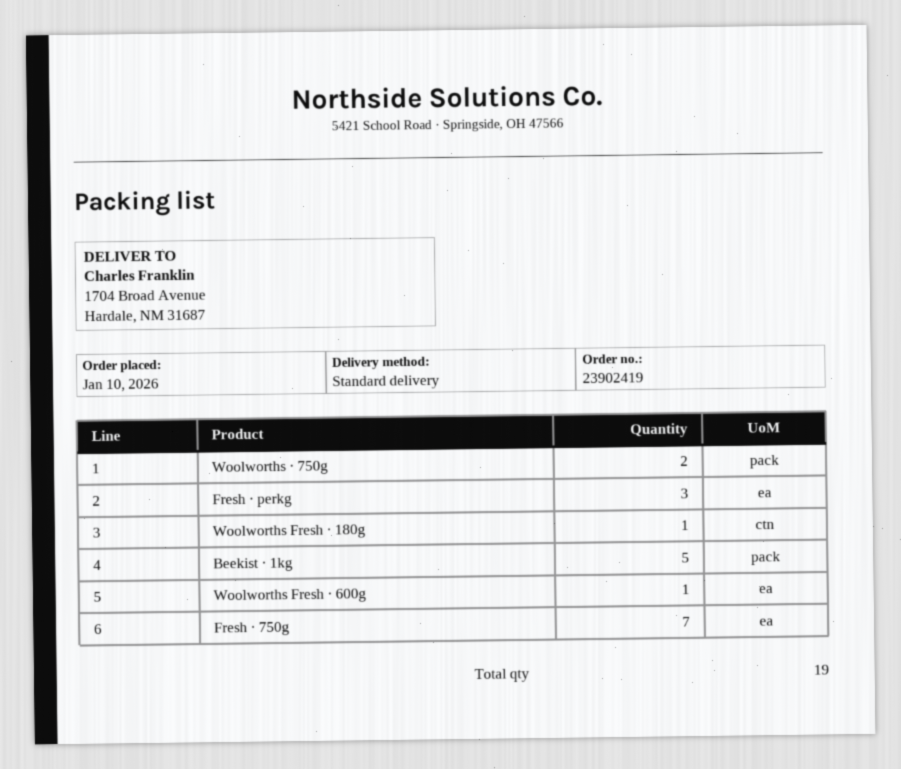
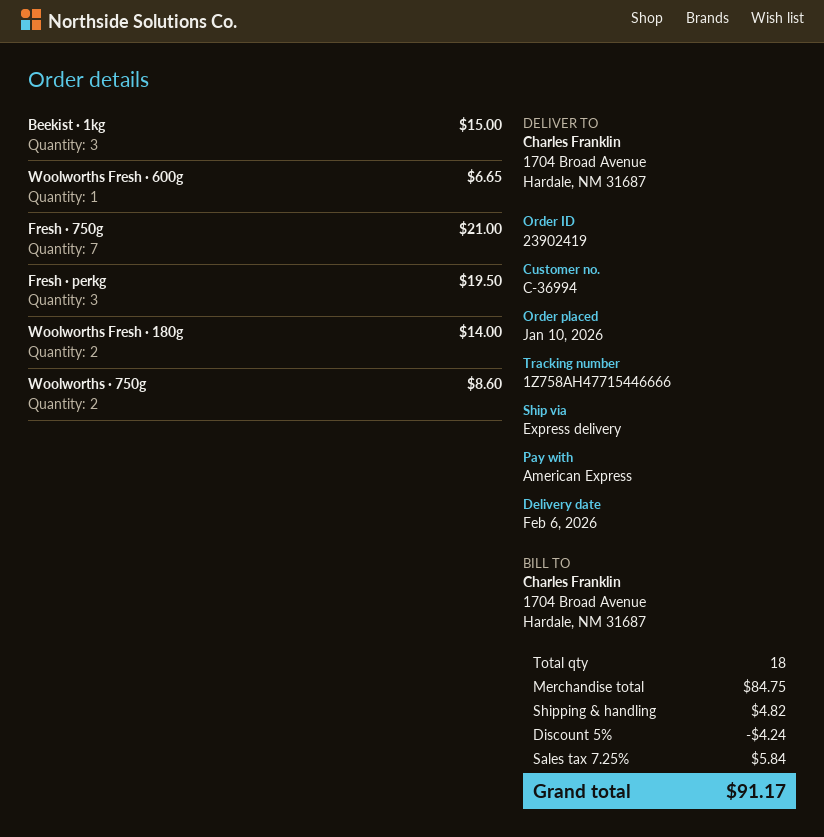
shipping method: standard -> express
Woolworths Fresh · 180g: 1 -> 2
Beekist · 1kg: 5 -> 3
total quantity: 19 -> 18

